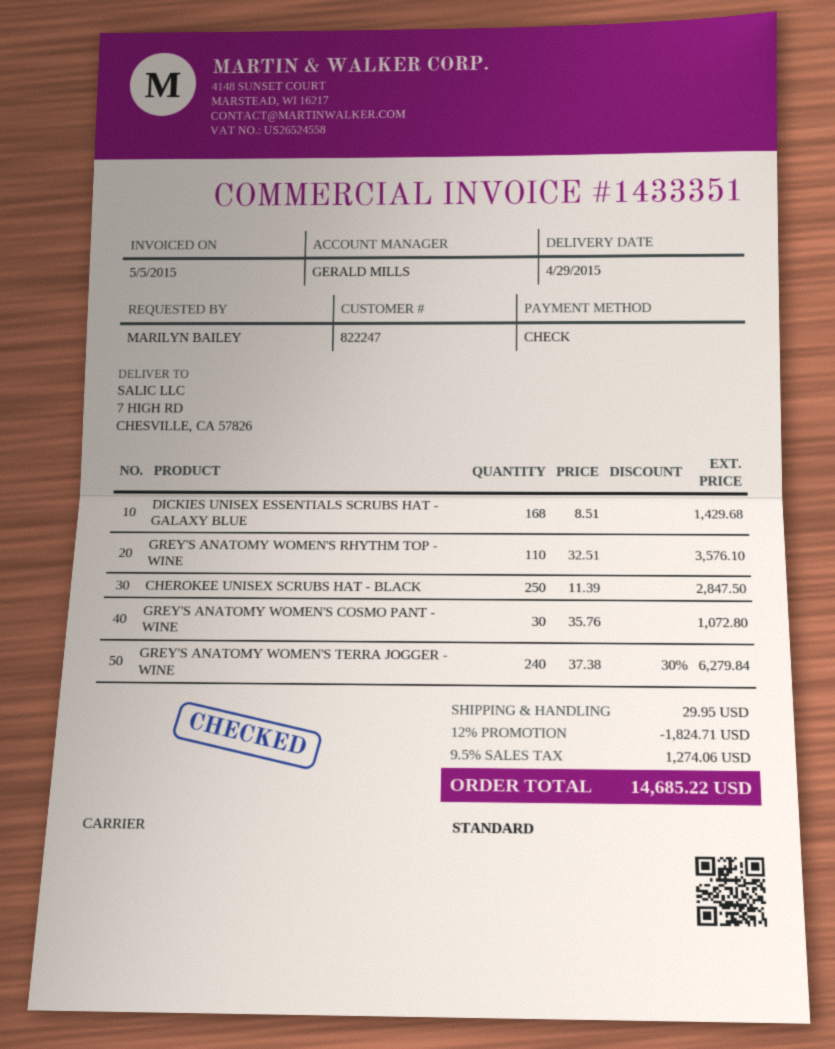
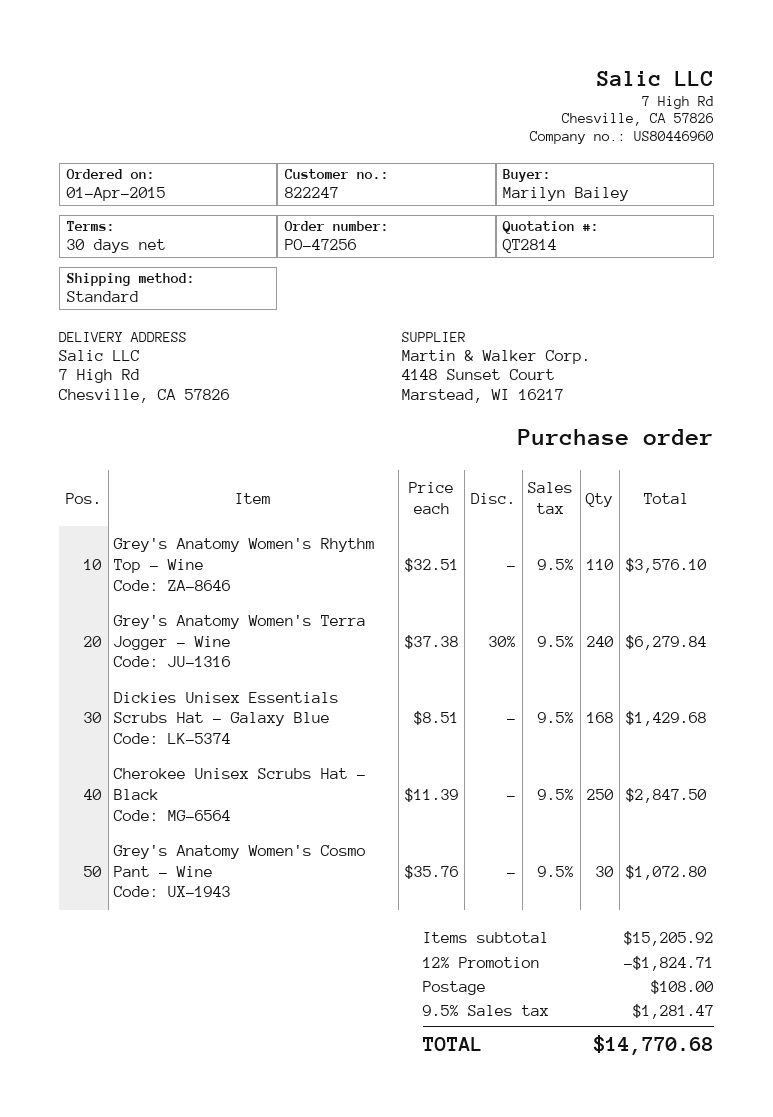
shipping: 29.95 -> 108.00
tax: 9.5% = 1274.06 -> 9.5% = 1281.47
total: 14685.22 -> 14770.68

